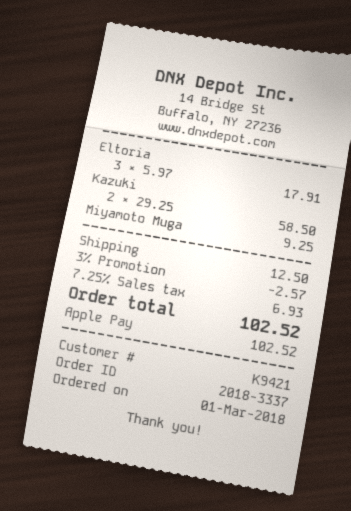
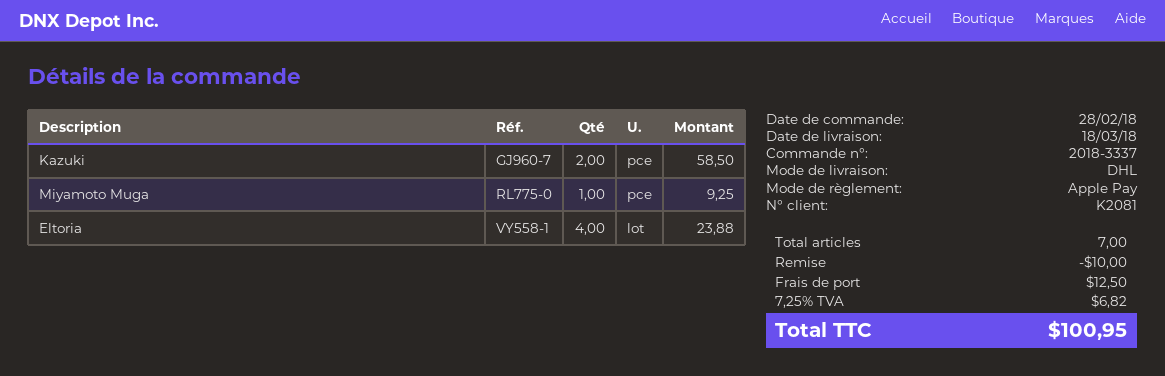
order date: 2018-03-01 -> 2018-02-28
customer number: K9421 -> K2081
Eltoria: 3 for 17.91 -> 4 for 23.88
discount: 2.57 -> 10.00
tax: 7.25% = 6.93 -> 7.25% = 6.82
total: 102.52 -> 100.95

